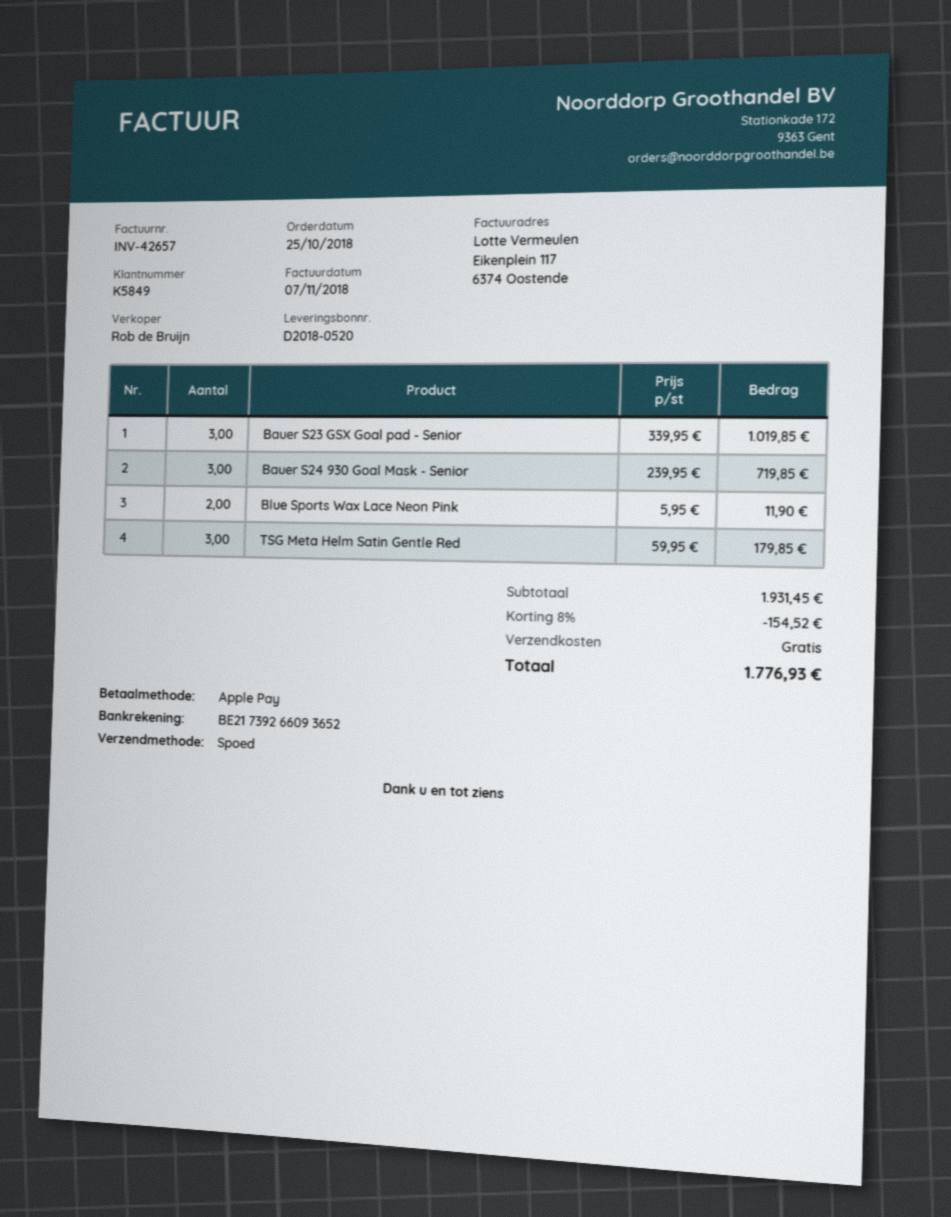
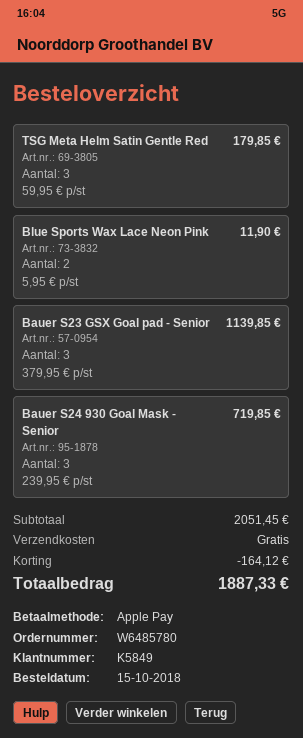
order date: 2018-10-25 -> 2018-10-15
Bauer S23 GSX Goal pad - Senior: 3 x 339.95 = 1019.85 -> 3 x 379.95 = 1139.85
subtotal: 1931.45 -> 2051.45
discount: 154.52 -> 164.12
total: 1776.93 -> 1887.33

